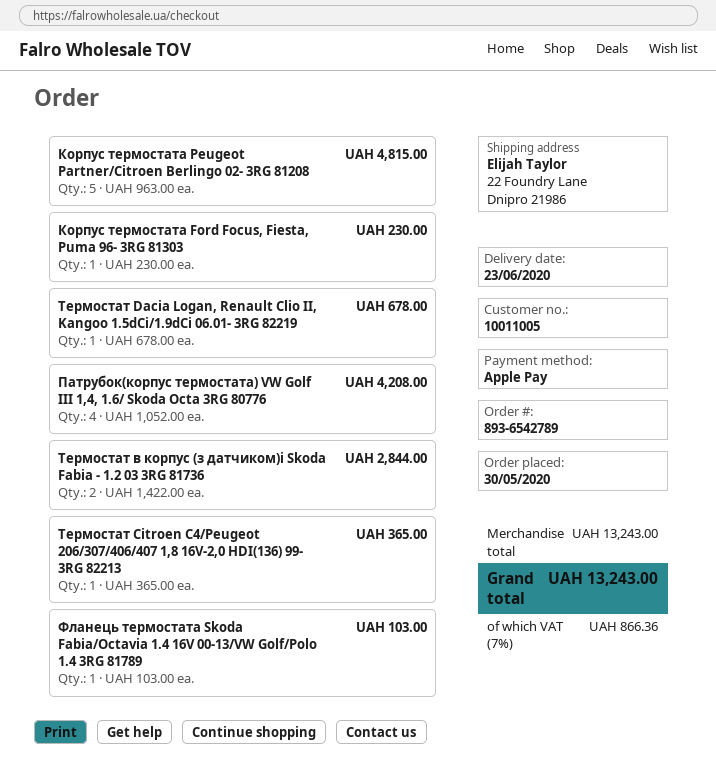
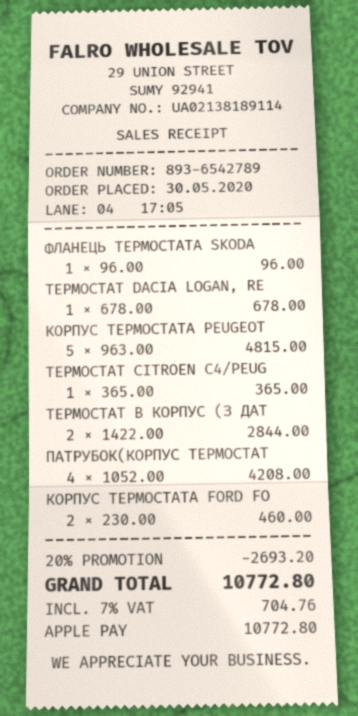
Корпус термостата Ford Focus, Fiesta, Puma 96- 3RG 81303: 1 x 230.00 = 230.00 -> 2 x 230.00 = 460.00
Фланець термостата Skoda Fabia/Octavia 1.4 16V 00-13/VW Golf/Polo 1.4 3RG 81789: 1 x 103.00 = 103.00 -> 1 x 96.00 = 96.00
discount: none -> 20% = 2693.20
tax: 7% = 866.36 -> 7% = 704.76
total: 13243.00 -> 10772.80

